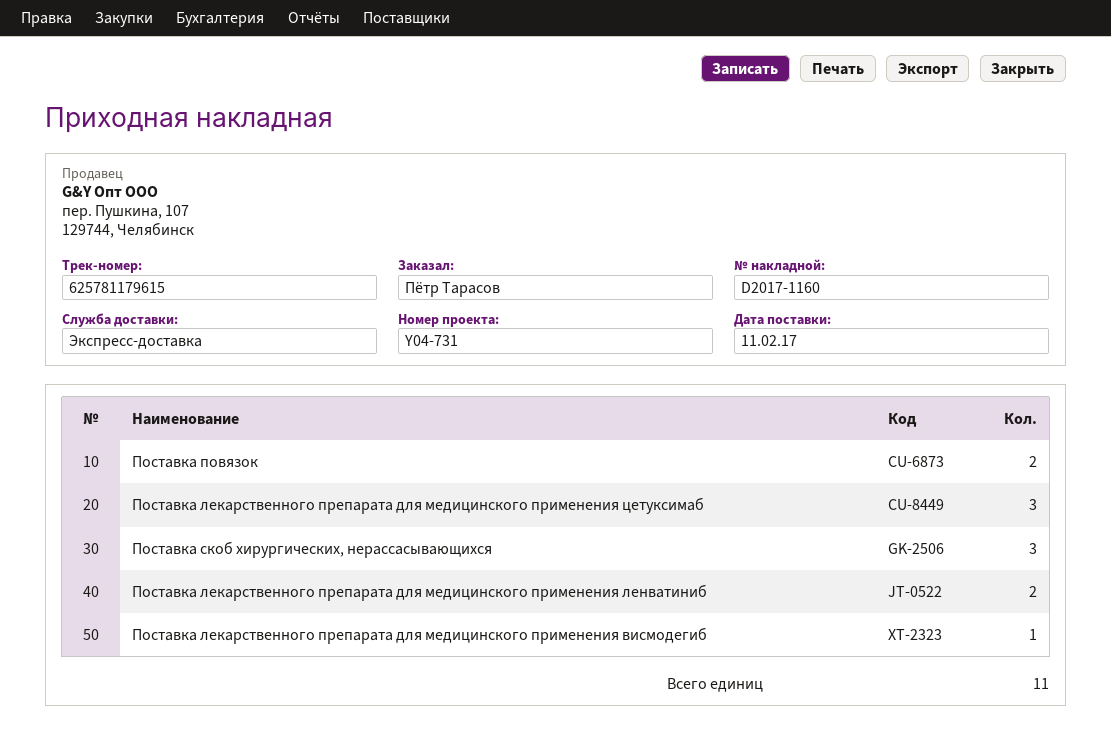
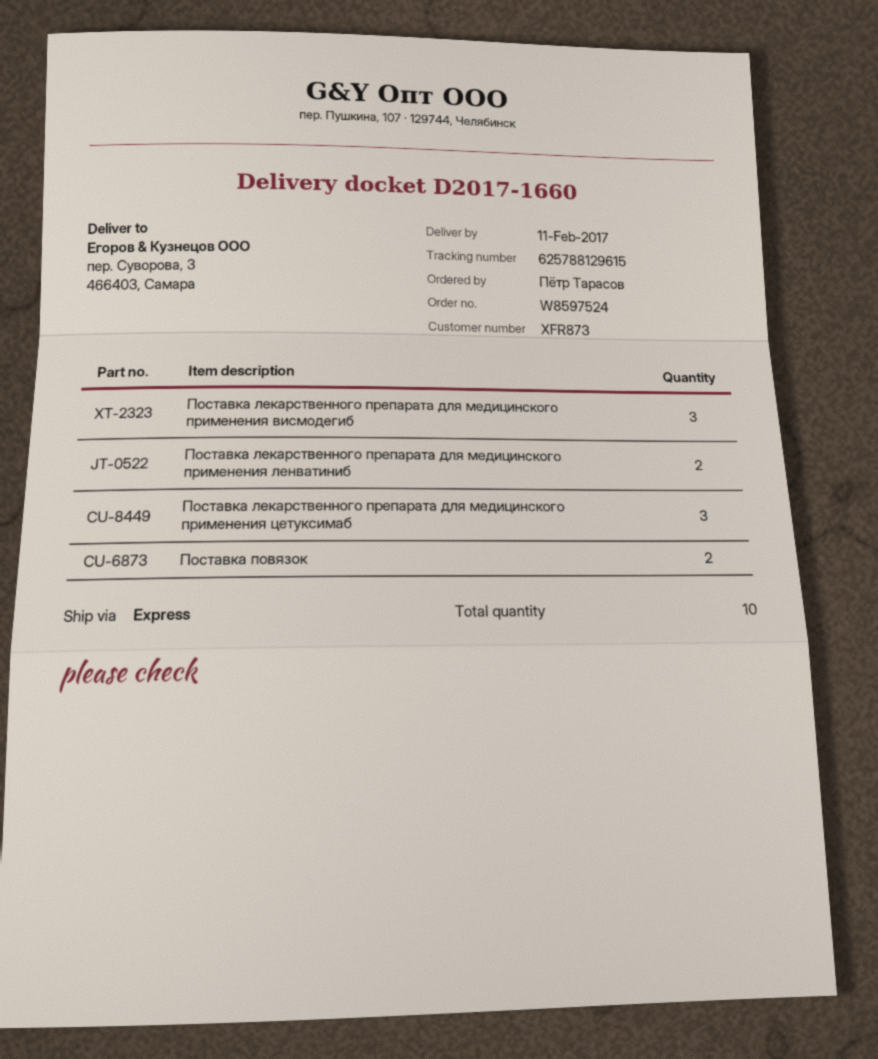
delivery note number: D2017-1160 -> D2017-1660
tracking number: 625781179615 -> 625788129615
Поставка скоб хирургических, нерассасывающихся: 3 -> none
Поставка лекарственного препарата для медицинского применения висмодегиб: 1 -> 3
total quantity: 11 -> 10

